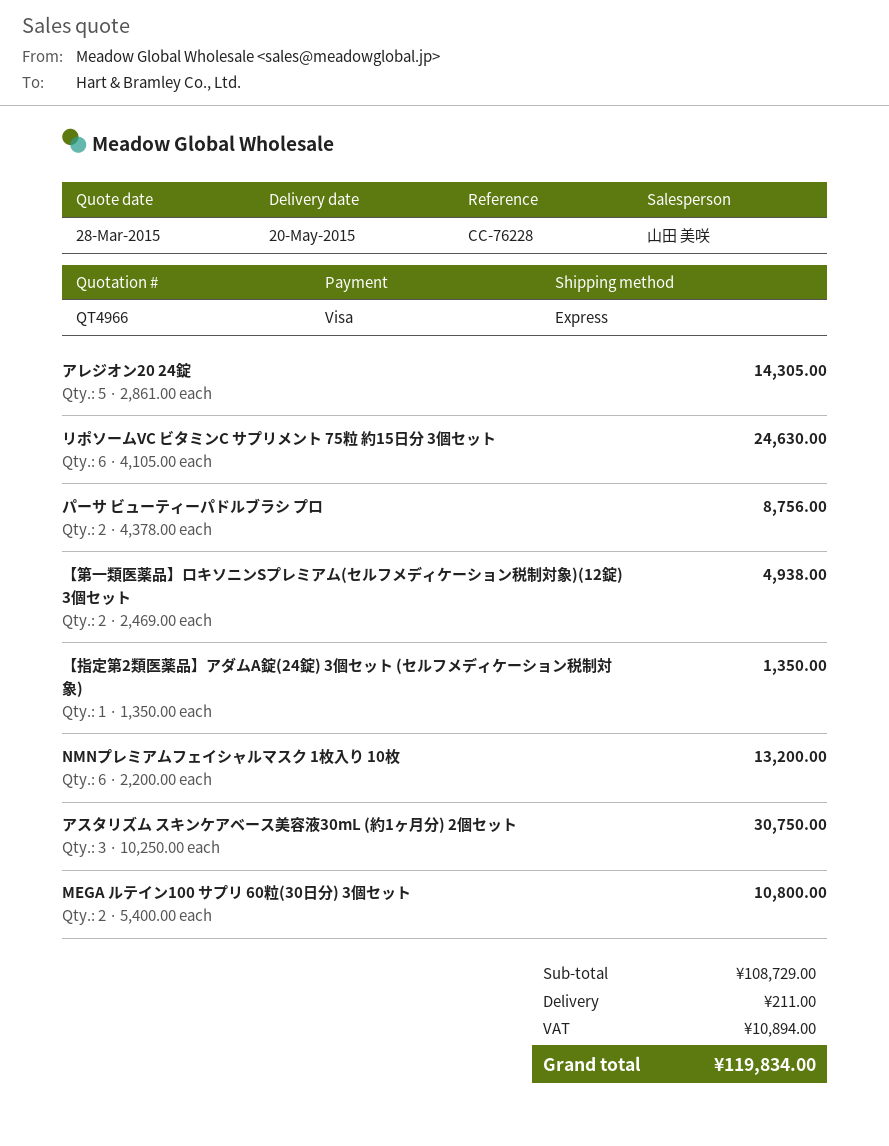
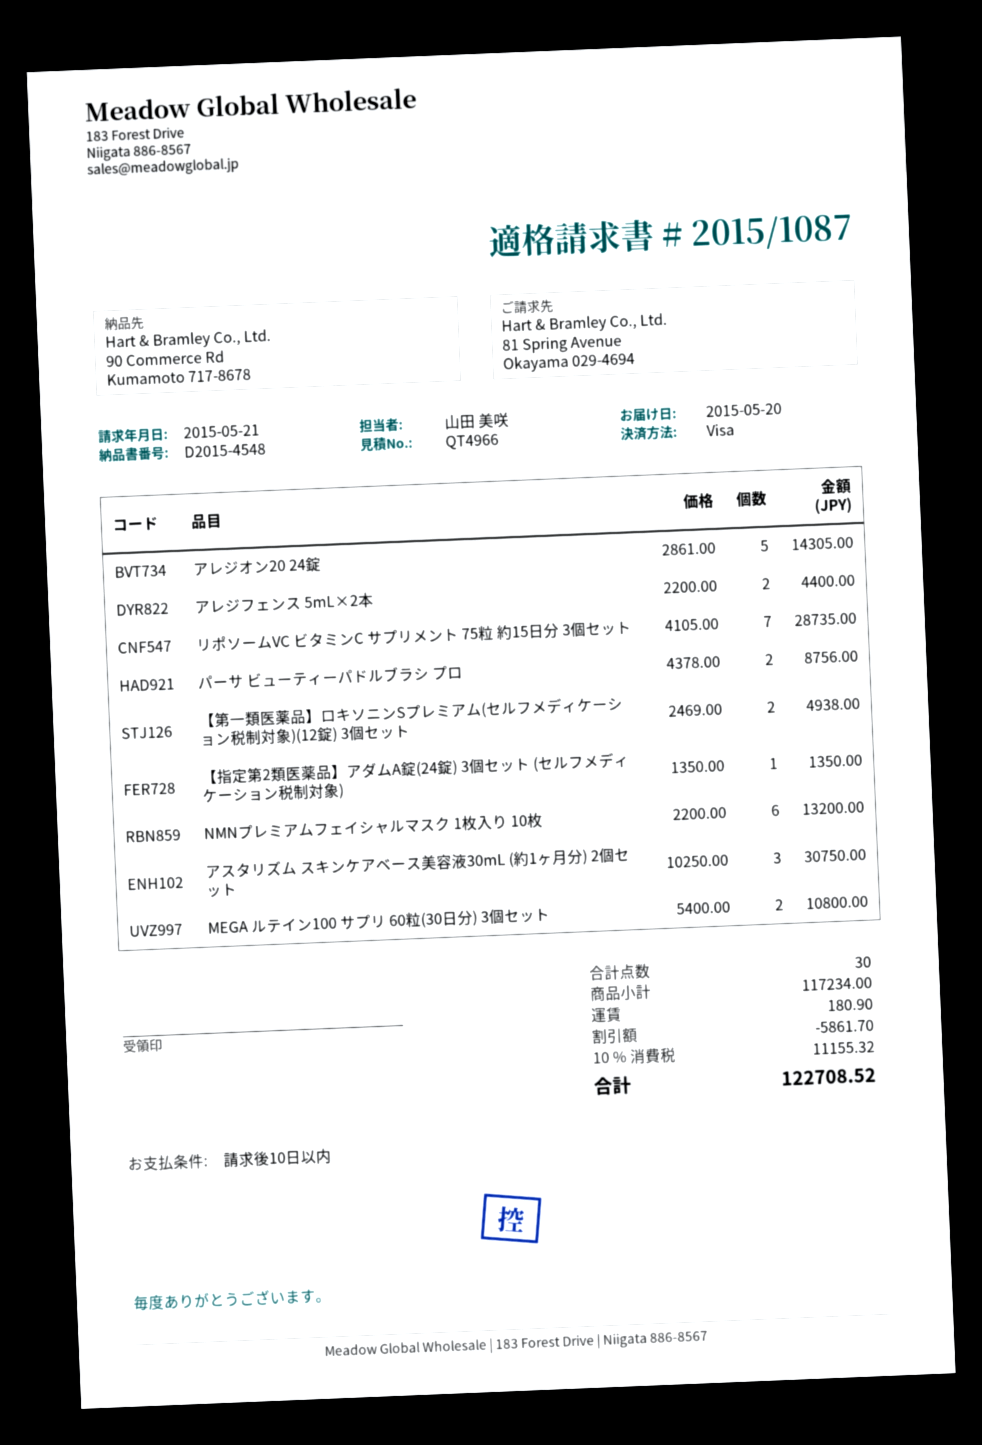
リポソームVC ビタミンC サプリメント 75粒 約15日分 3個セット: 6 x 4105.00 = 24630.00 -> 7 x 4105.00 = 28735.00
アレジフェンス 5mL×2本: none -> 2 x 2200.00 = 4400.00
subtotal: 108729.00 -> 117234.00
discount: none -> 5861.70
shipping: 211.00 -> 180.90
tax: 10894.00 -> 11155.32
total: 119834.00 -> 122708.52

